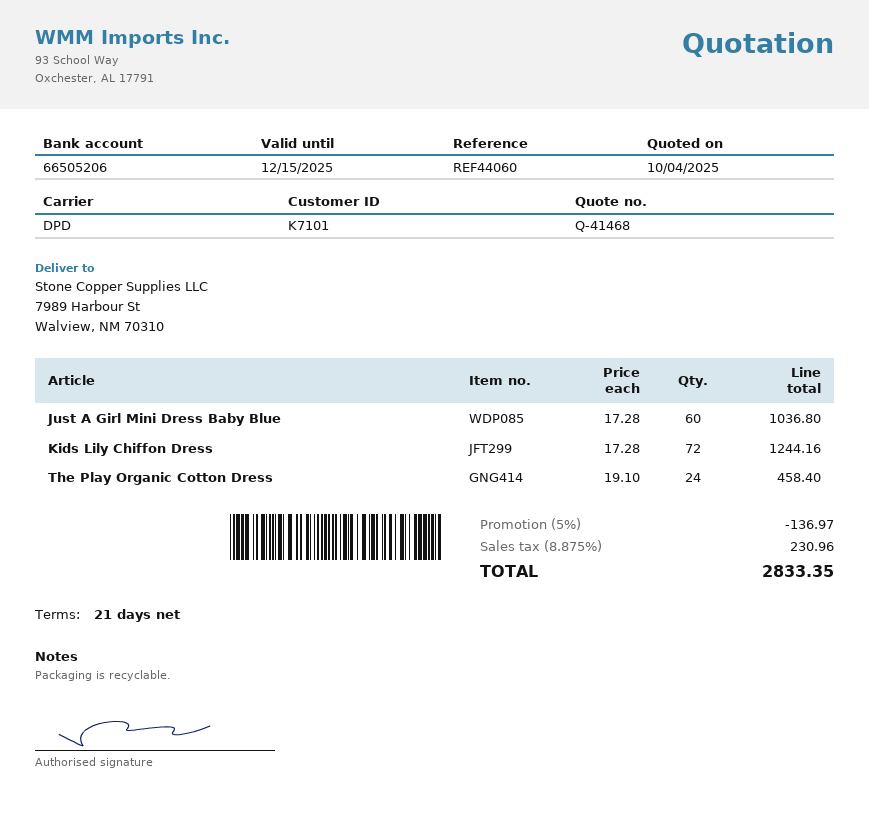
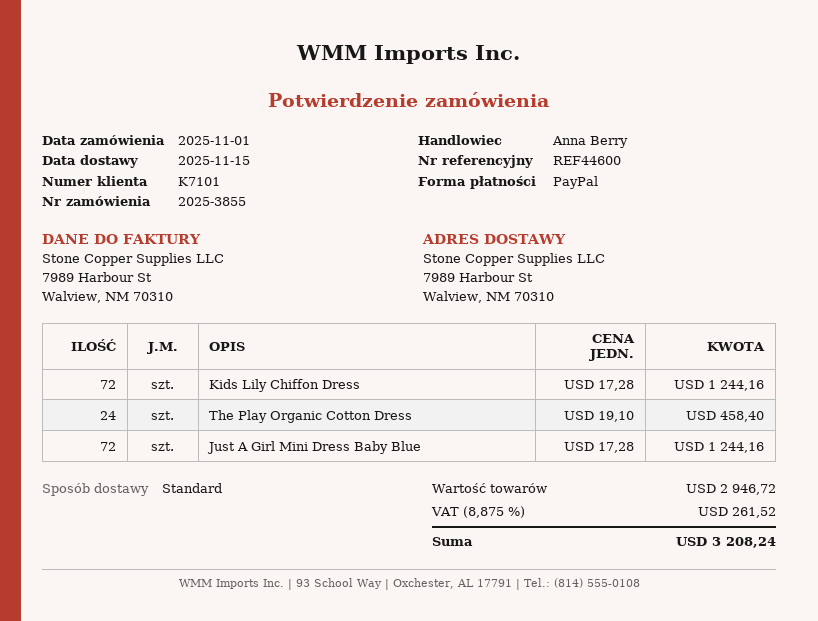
reference: REF44060 -> REF44600
shipping method: DPD -> standard
Just A Girl Mini Dress Baby Blue: 60 x 17.28 = 1036.80 -> 72 x 17.28 = 1244.16
discount: 5% = 136.97 -> none
tax: 8.875% = 230.96 -> 8.875% = 261.52
total: 2833.35 -> 3208.24

